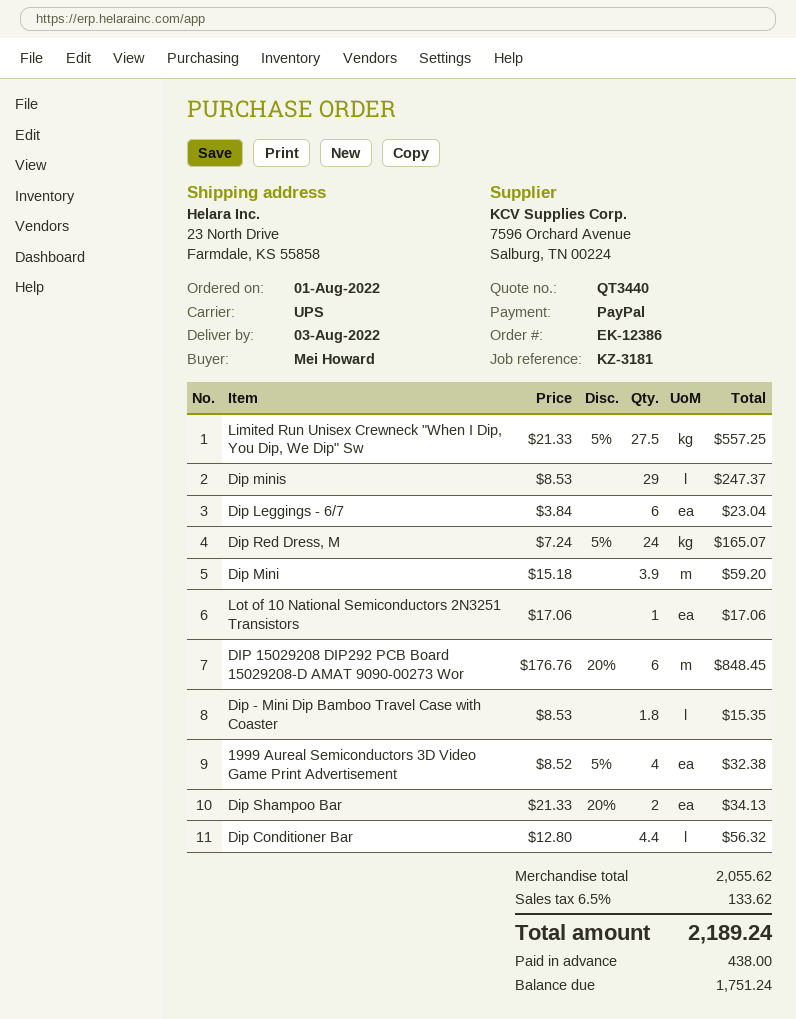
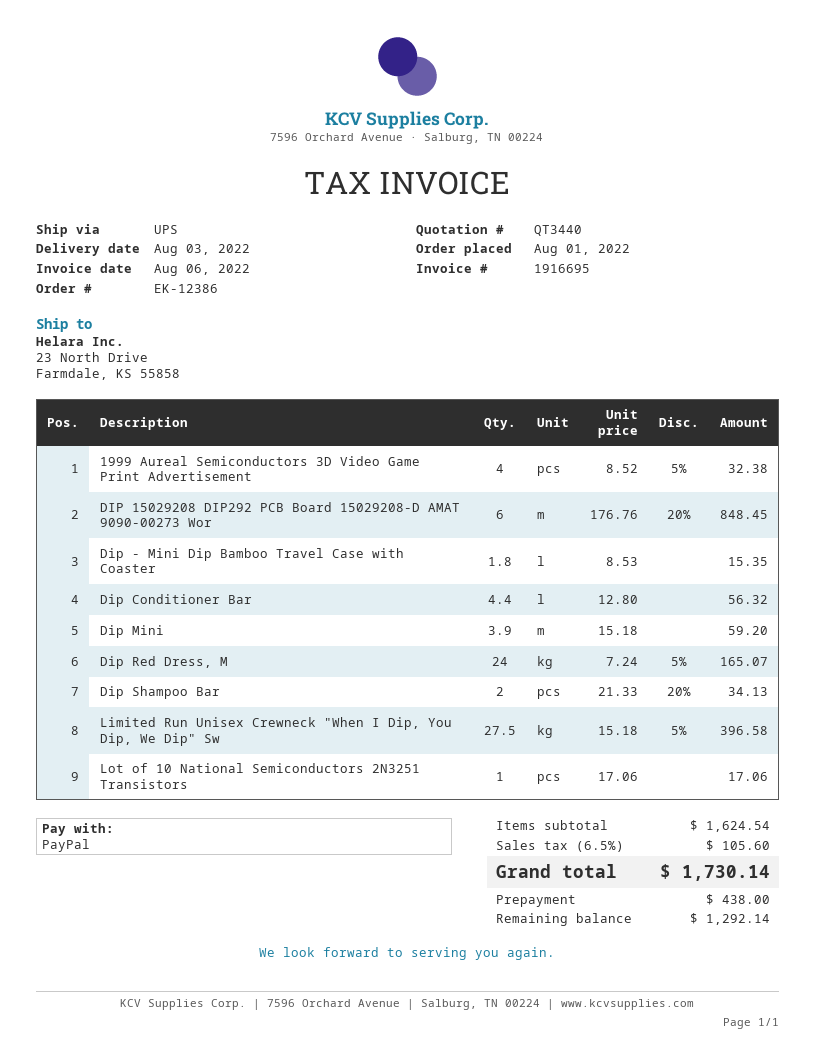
Limited Run Unisex Crewneck "When I Dip, You Dip, We Dip" Sw: 27.5 x 21.33 - 5% = 557.25 -> 27.5 x 15.18 - 5% = 396.58
Dip minis: 29 x 8.53 = 247.37 -> none
Dip Leggings - 6/7: 6 x 3.84 = 23.04 -> none
subtotal: 2055.62 -> 1624.54
tax: 6.5% = 133.62 -> 6.5% = 105.60
total: 2189.24 -> 1730.14
balance: 1751.24 -> 1292.14

